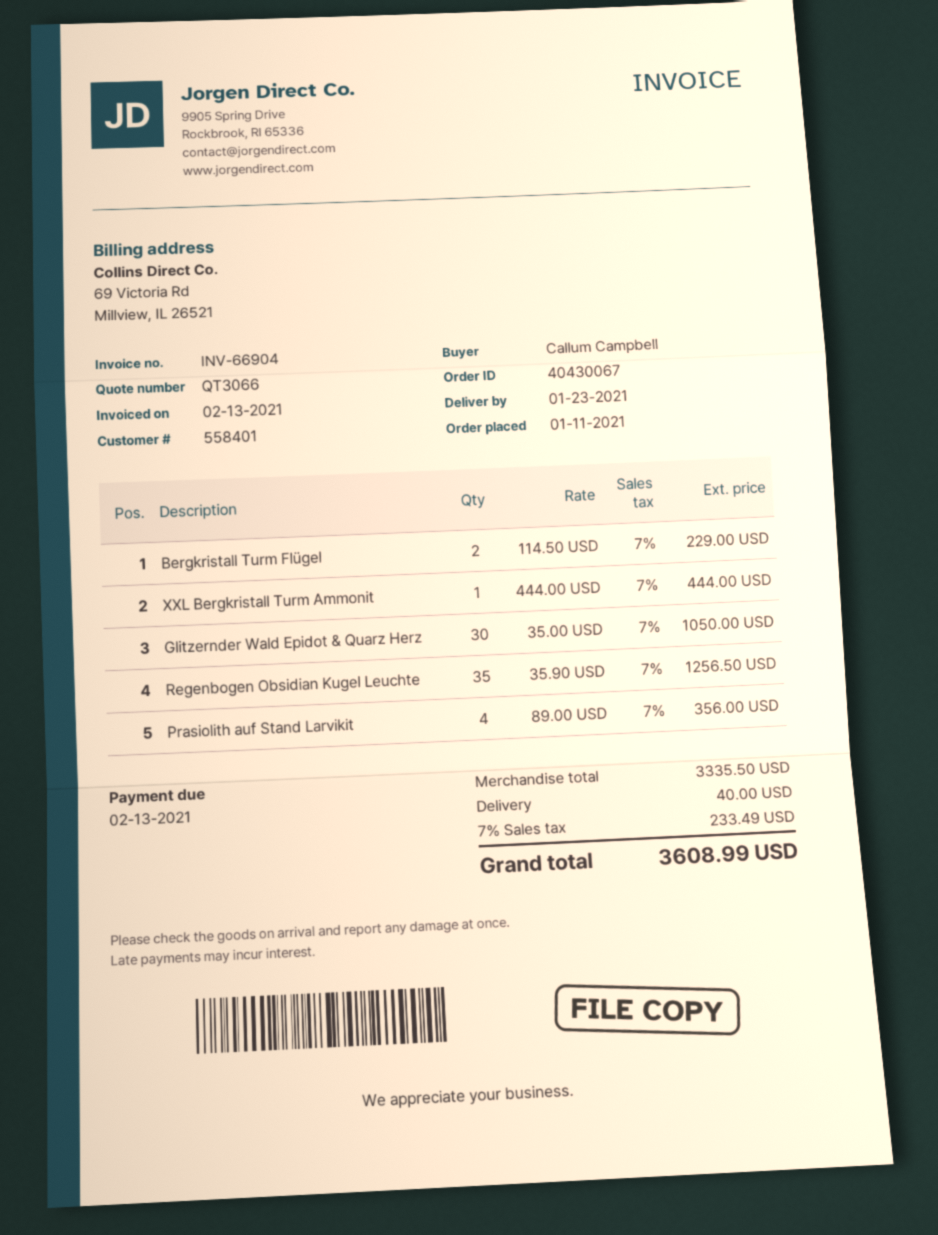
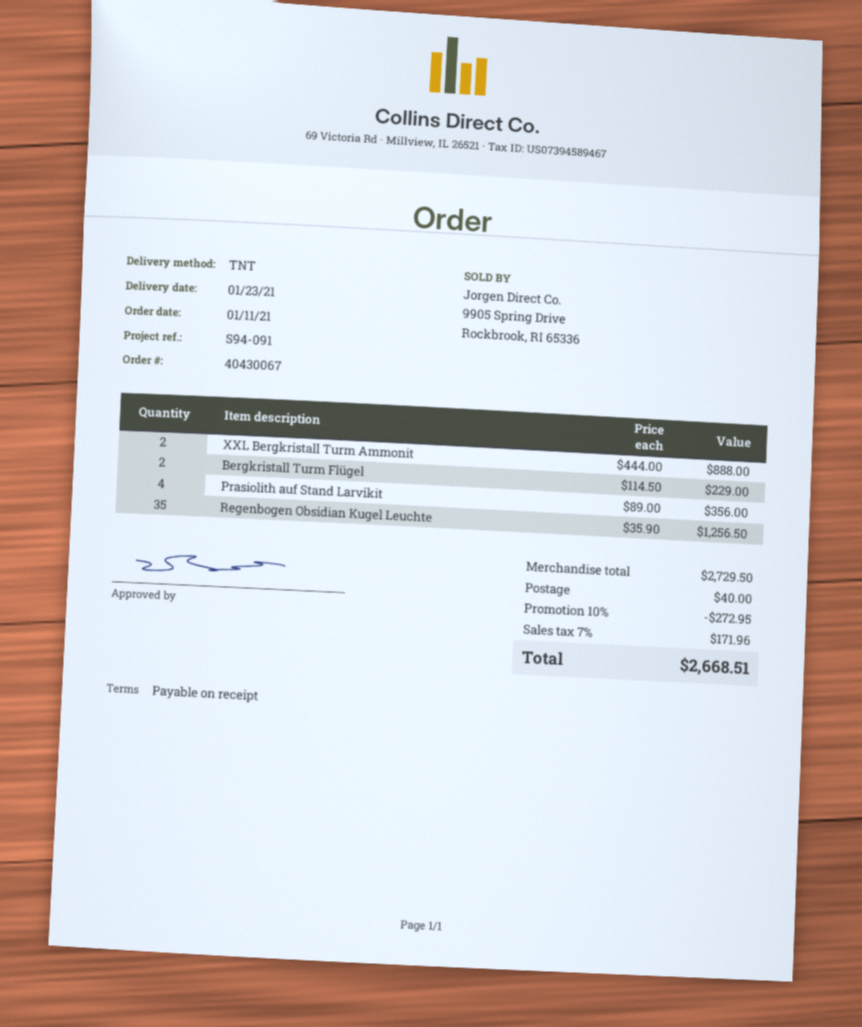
XXL Bergkristall Turm Ammonit: 1 x 444.00 = 444.00 -> 2 x 444.00 = 888.00
Glitzernder Wald Epidot & Quarz Herz: 30 x 35.00 = 1050.00 -> none
subtotal: 3335.50 -> 2729.50
discount: none -> 10% = 272.95
tax: 7% = 233.49 -> 7% = 171.96
total: 3608.99 -> 2668.51

